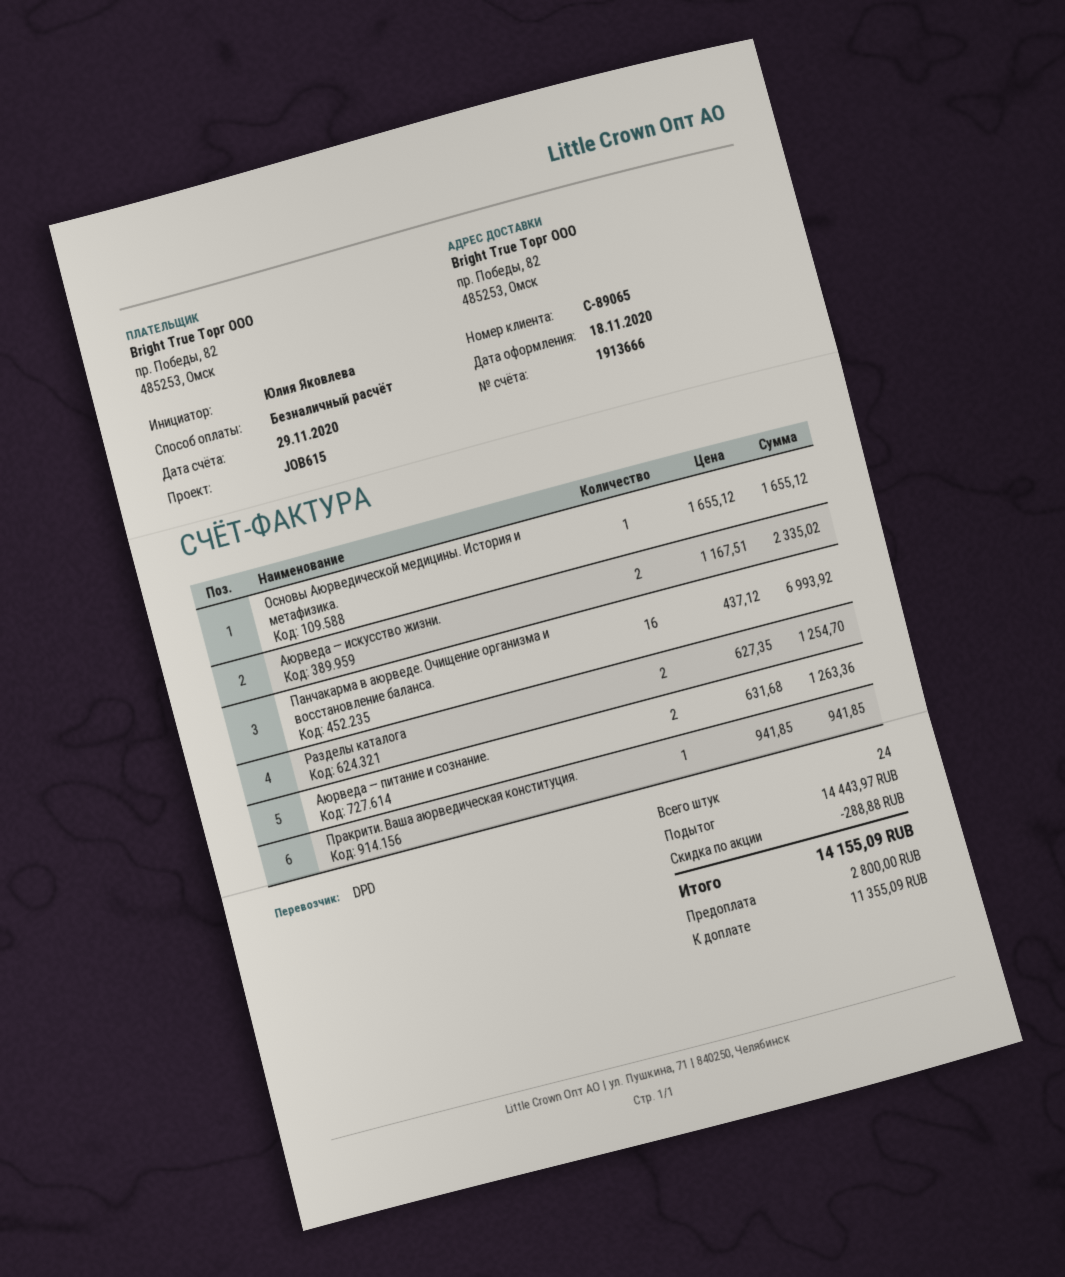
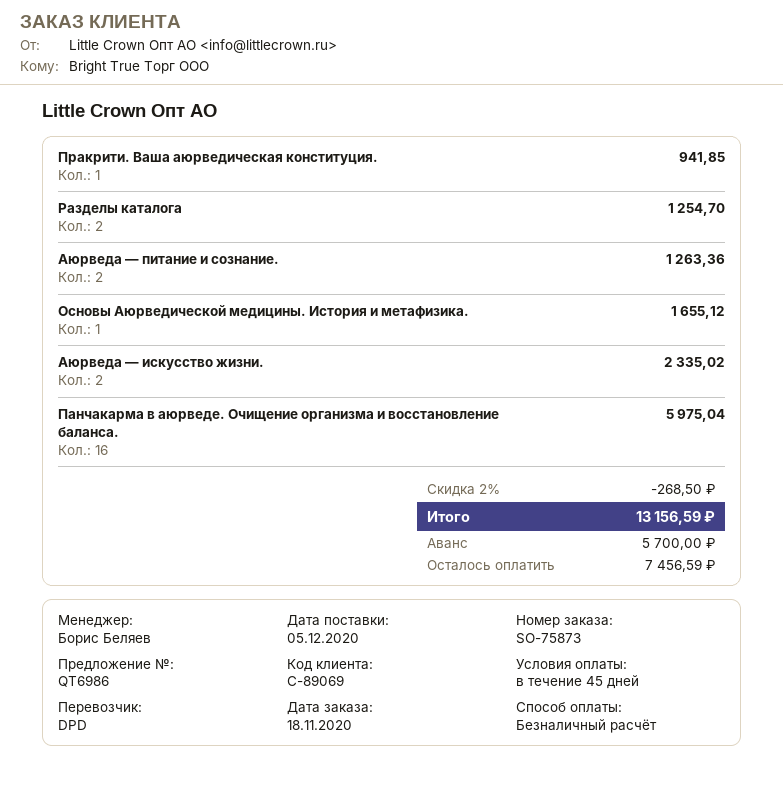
customer number: C-89065 -> C-89069
Панчакарма в аюрведе. Очищение организма и восстановление баланса.: 16 for 6993.92 -> 16 for 5975.04
discount: 288.88 -> 268.50
total: 14155.09 -> 13156.59
deposit: 2800.00 -> 5700.00
balance: 11355.09 -> 7456.59

